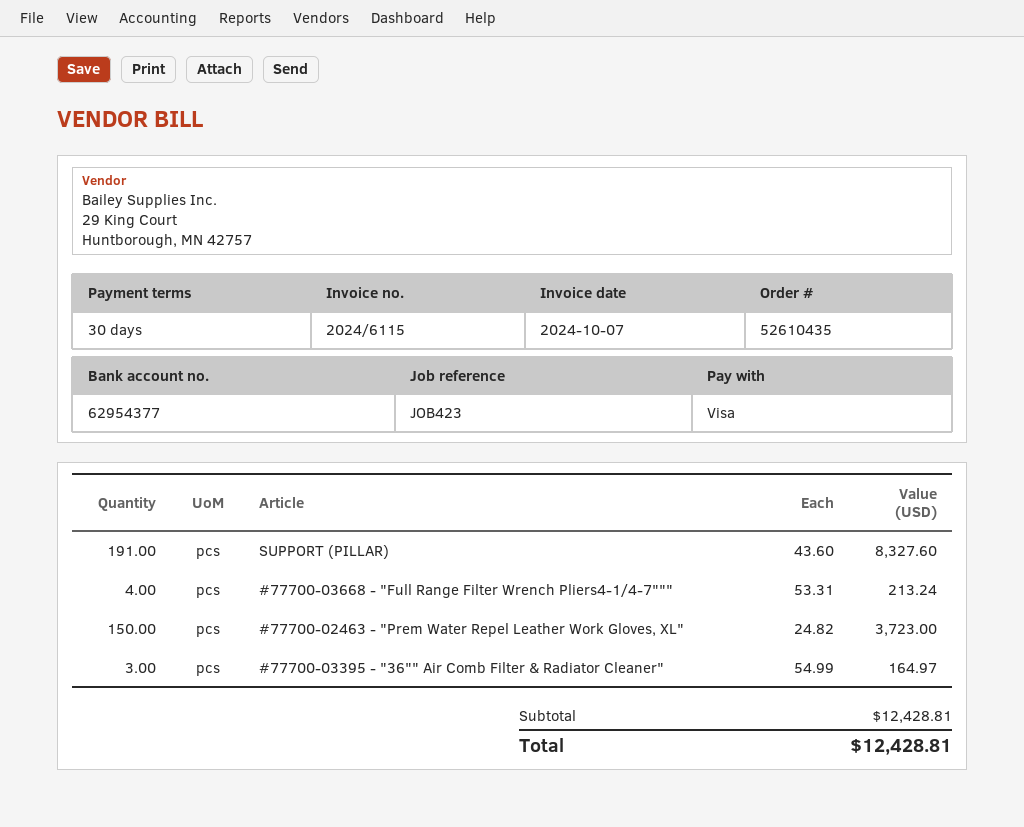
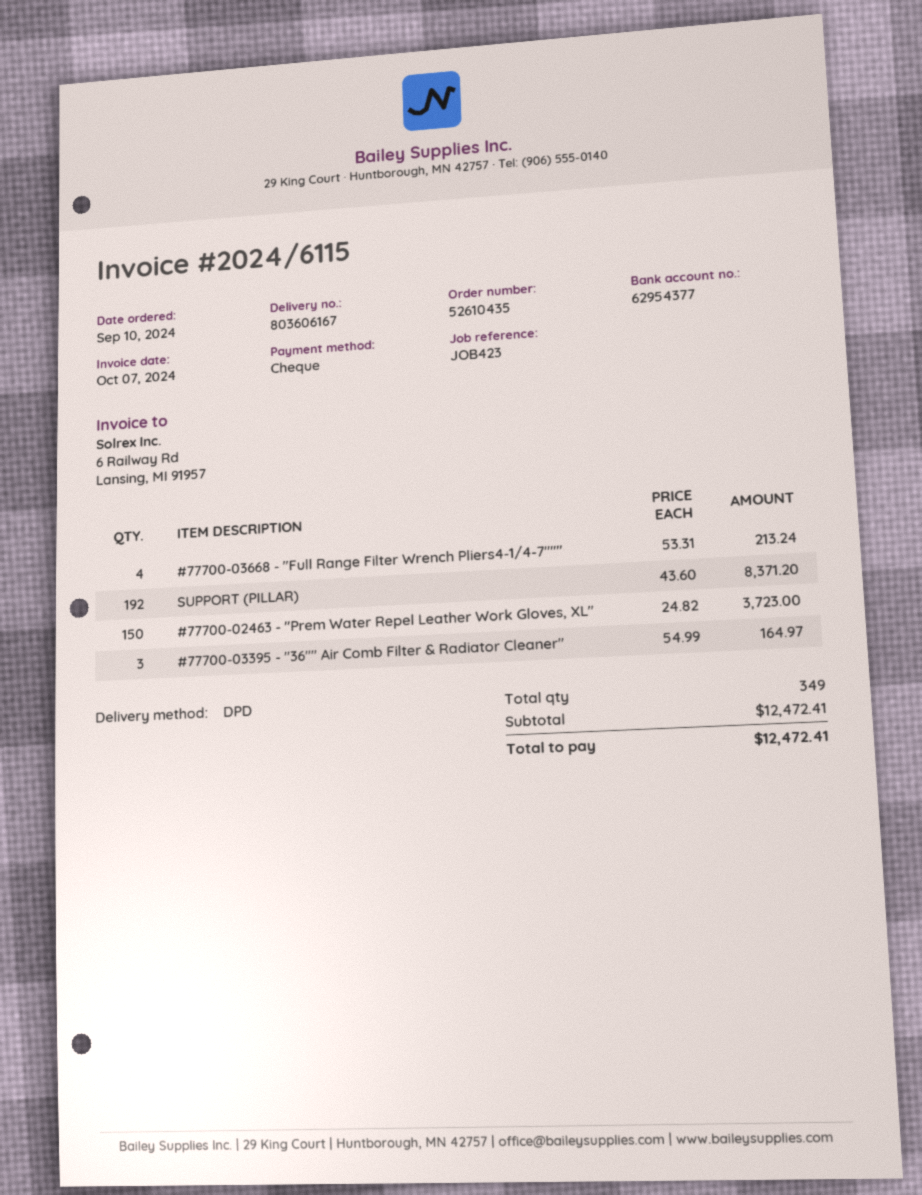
payment method: Visa -> cheque
SUPPORT (PILLAR): 191 x 43.60 = 8327.60 -> 192 x 43.60 = 8371.20
subtotal: 12428.81 -> 12472.41
total: 12428.81 -> 12472.41

